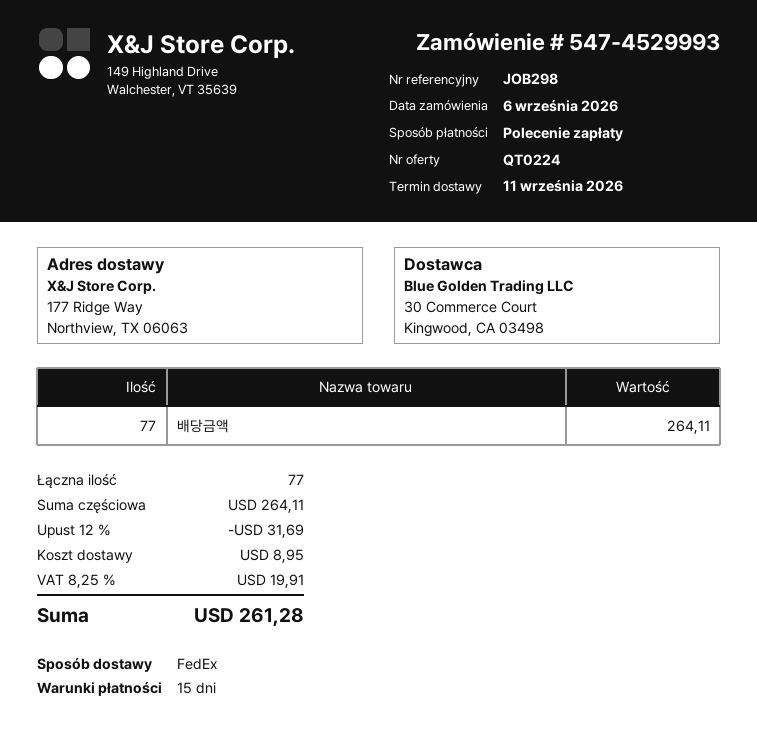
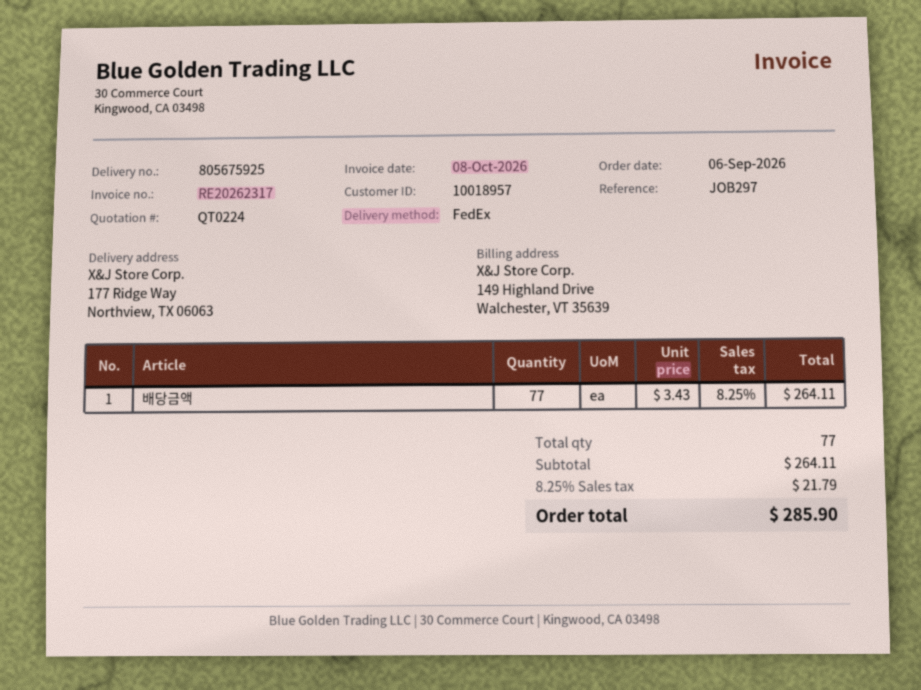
reference: JOB298 -> JOB297
discount: 12% = 31.69 -> none
shipping: 8.95 -> none
tax: 8.25% = 19.91 -> 8.25% = 21.79
total: 261.28 -> 285.90

